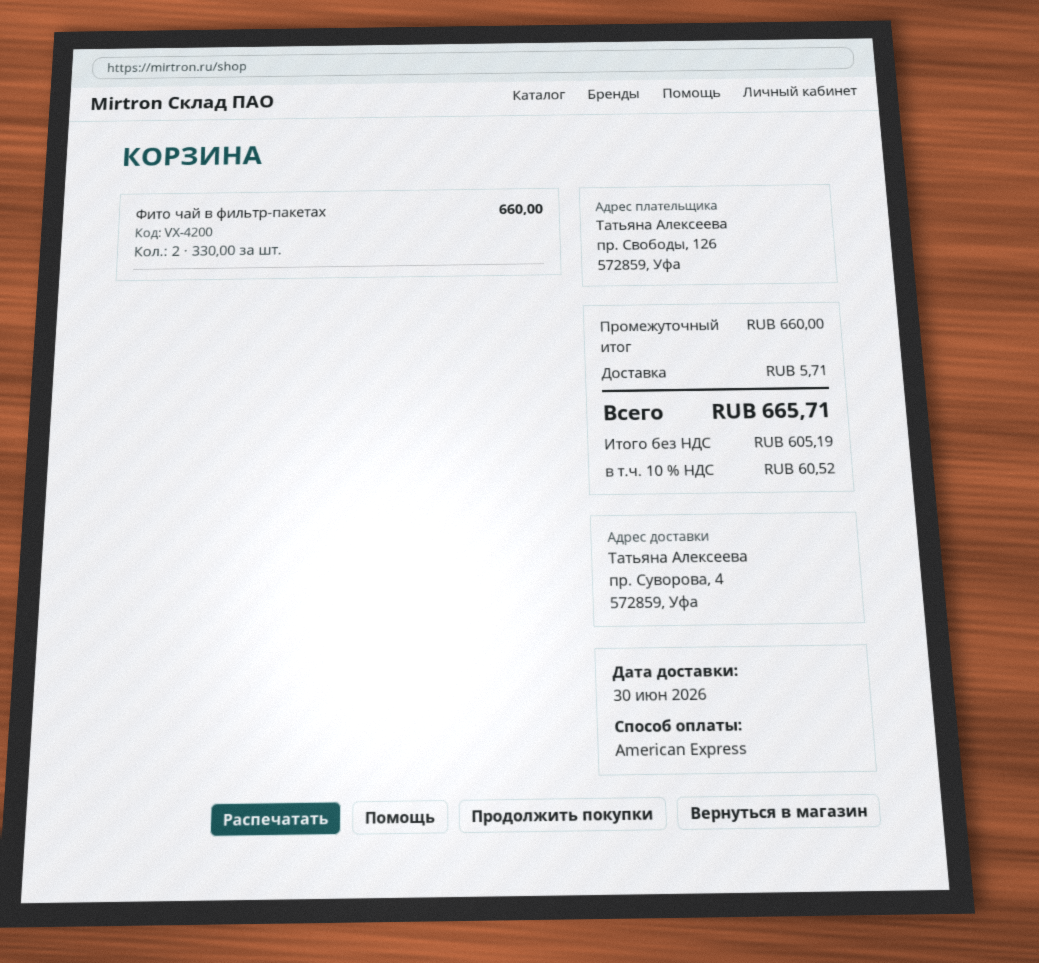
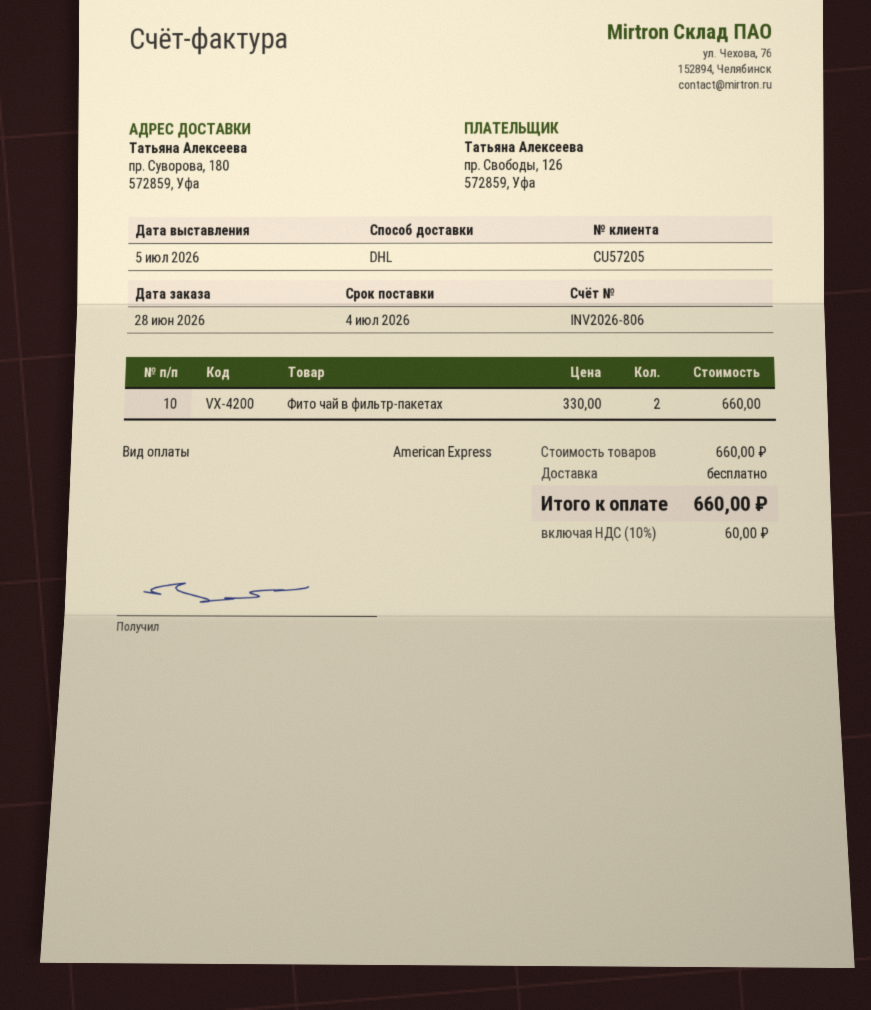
delivery date: 2026-06-30 -> 2026-07-04
ship to: пр. Суворова, 4, 572859, Уфа -> пр. Суворова, 180, 572859, Уфа
shipping: 5.71 -> 0.00
tax: 10% = 60.52 -> 10% = 60.00
total: 665.71 -> 660.00

